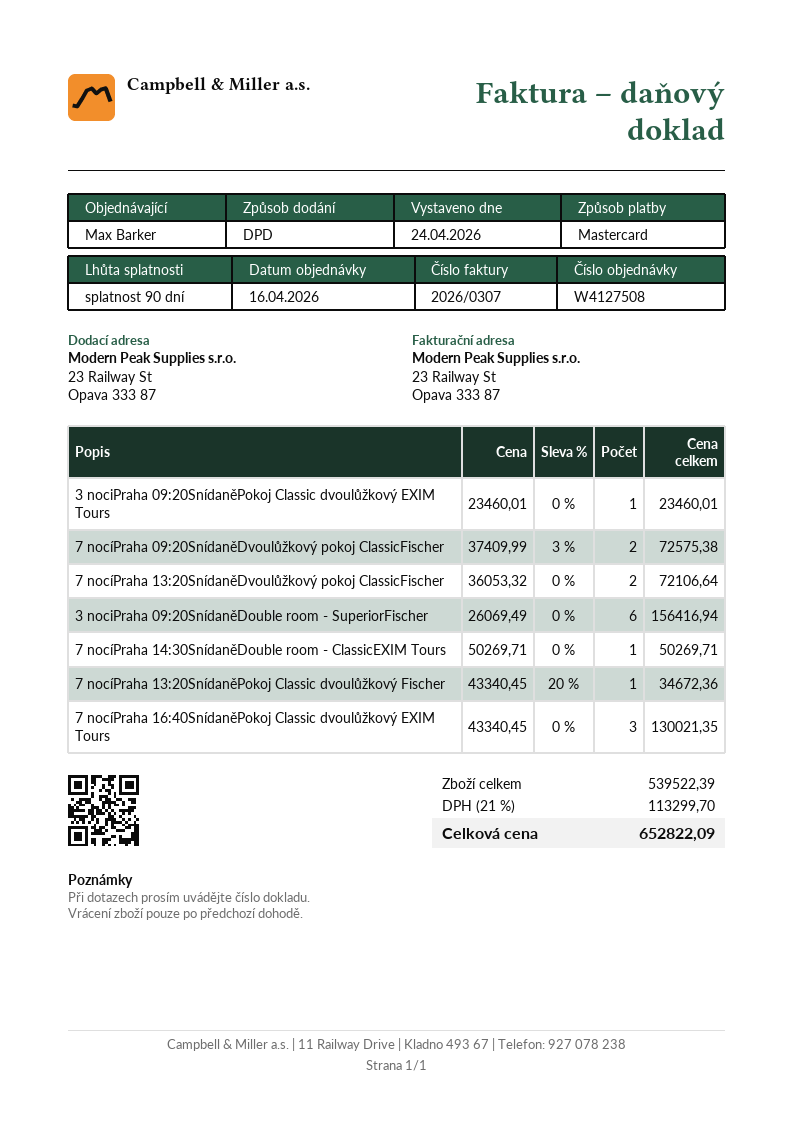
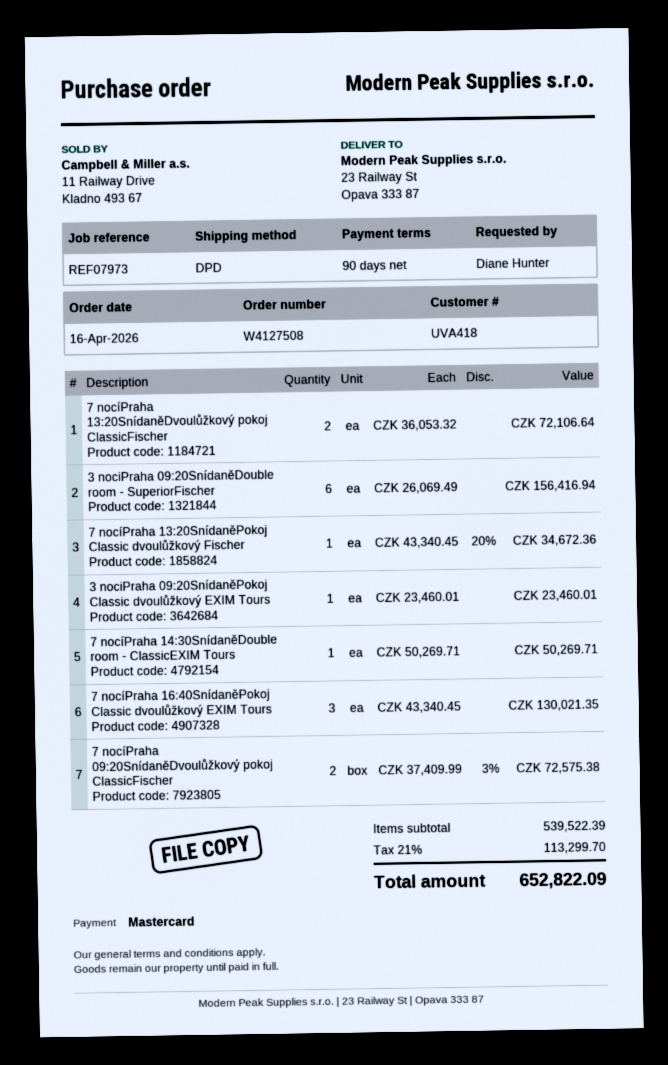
ordered by: Max Barker -> Diane Hunter

